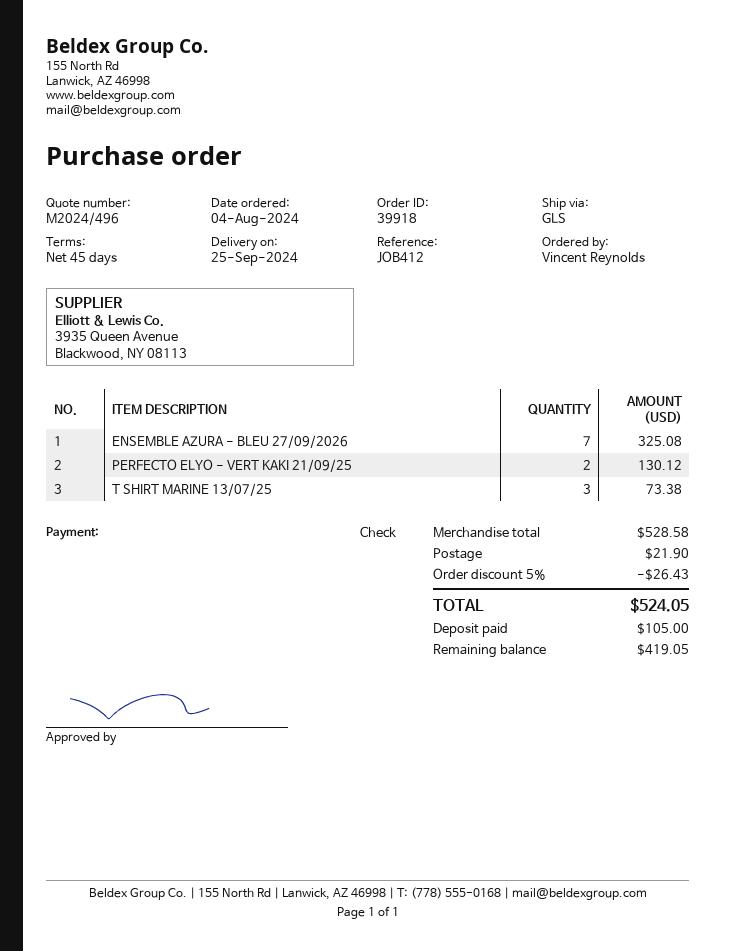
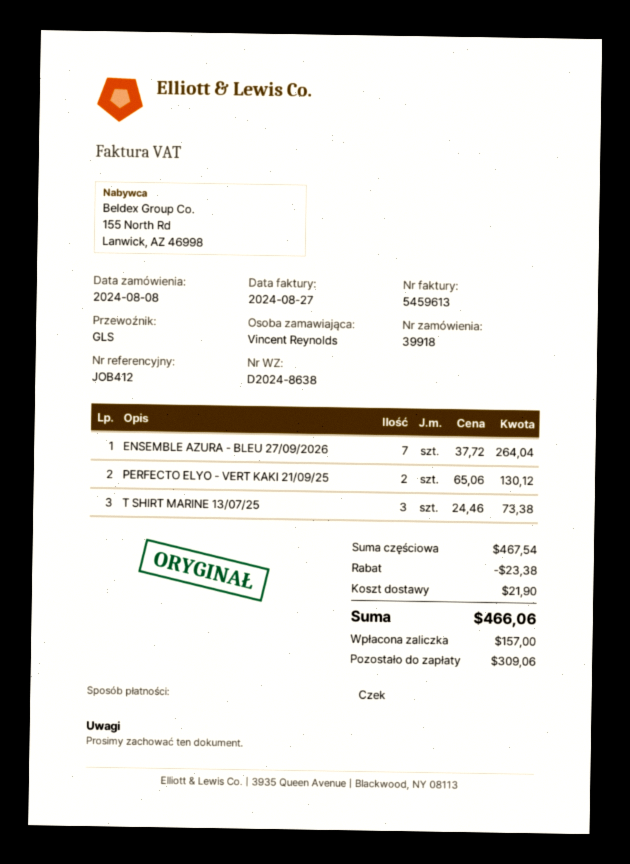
order date: 2024-08-04 -> 2024-08-08
ENSEMBLE AZURA - BLEU 27/09/2026: 7 for 325.08 -> 7 for 264.04
subtotal: 528.58 -> 467.54
discount: 26.43 -> 23.38
total: 524.05 -> 466.06
deposit: 105.00 -> 157.00
balance: 419.05 -> 309.06

